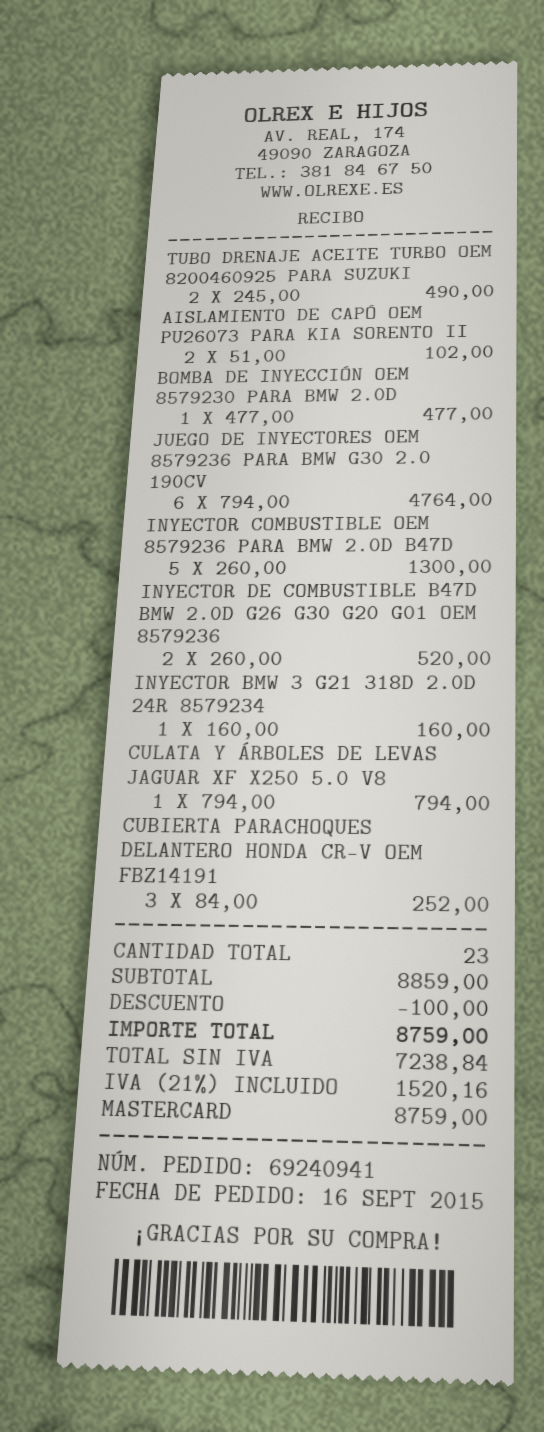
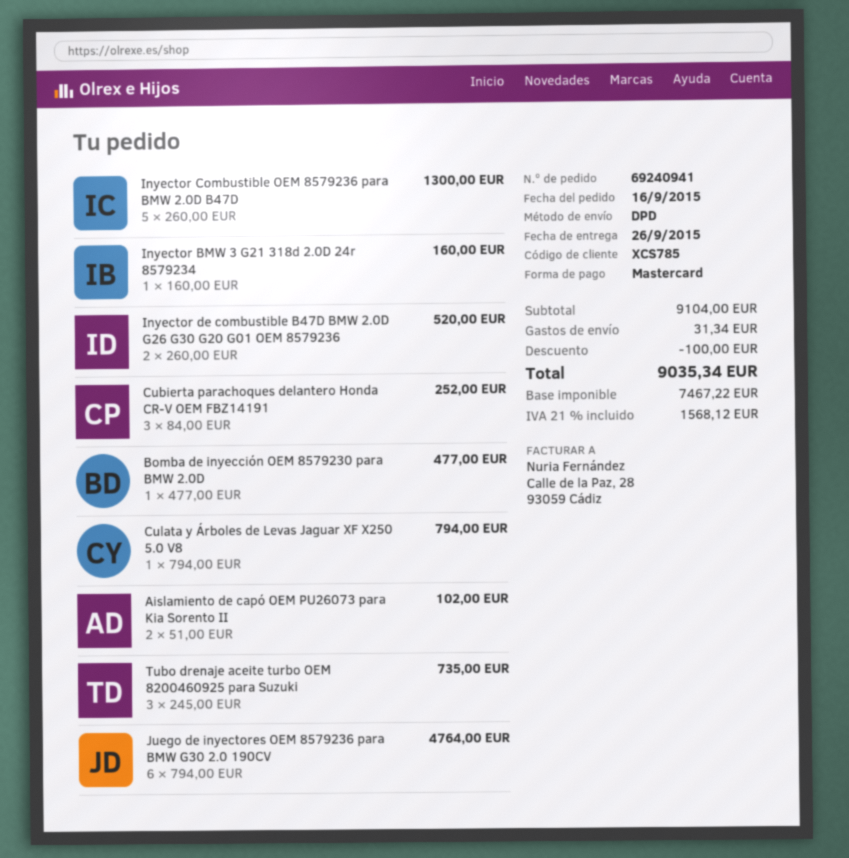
TUBO DRENAJE ACEITE TURBO OEM 8200460925 PARA SUZUKI: 2 x 245.00 = 490.00 -> 3 x 245.00 = 735.00
subtotal: 8859.00 -> 9104.00
shipping: none -> 31.34
net: 7238.84 -> 7467.22
tax: 21% = 1520.16 -> 21% = 1568.12
total: 8759.00 -> 9035.34

